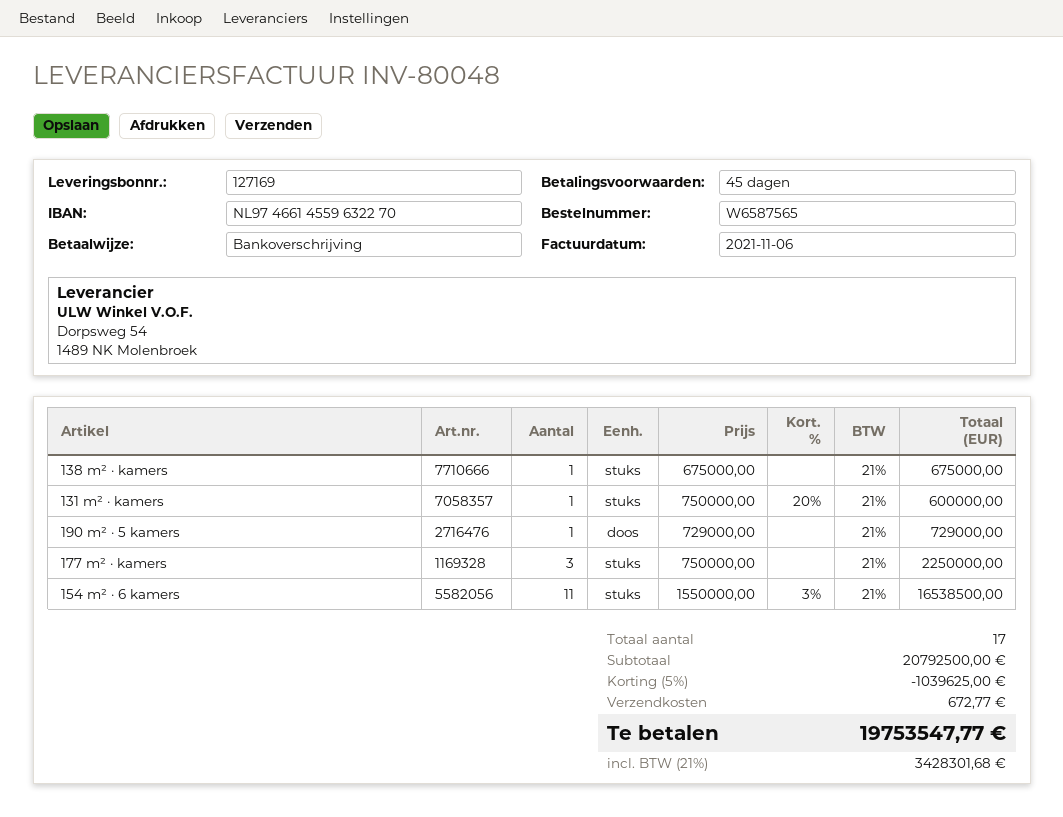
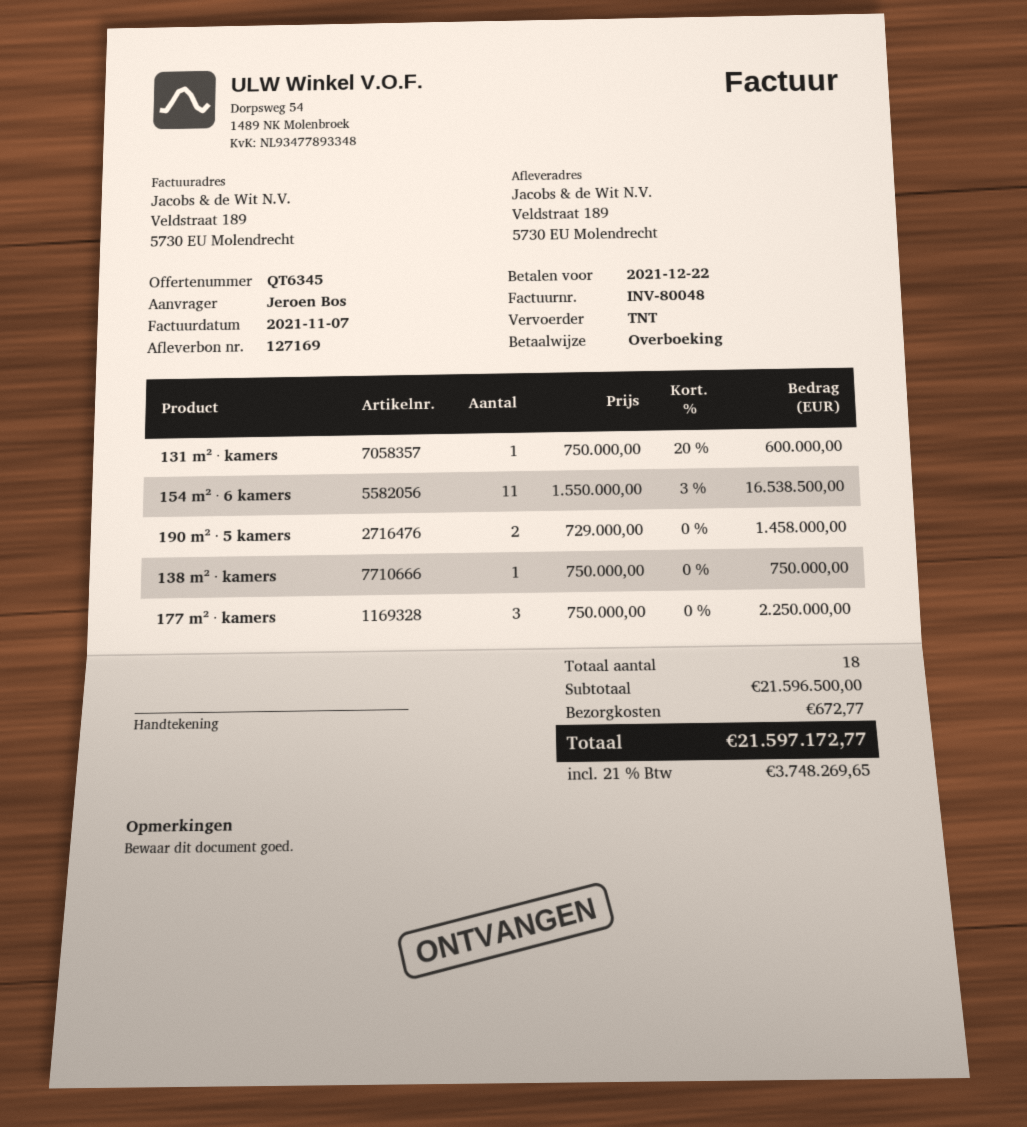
invoice date: 2021-11-06 -> 2021-11-07
138 m² · kamers: 1 x 675000.00 = 675000.00 -> 1 x 750000.00 = 750000.00
190 m² · 5 kamers: 1 x 729000.00 = 729000.00 -> 2 x 729000.00 = 1458000.00
total quantity: 17 -> 18
subtotal: 20792500.00 -> 21596500.00
discount: 5% = 1039625.00 -> none
tax: 21% = 3428301.68 -> 21% = 3748269.65
total: 19753547.77 -> 21597172.77

